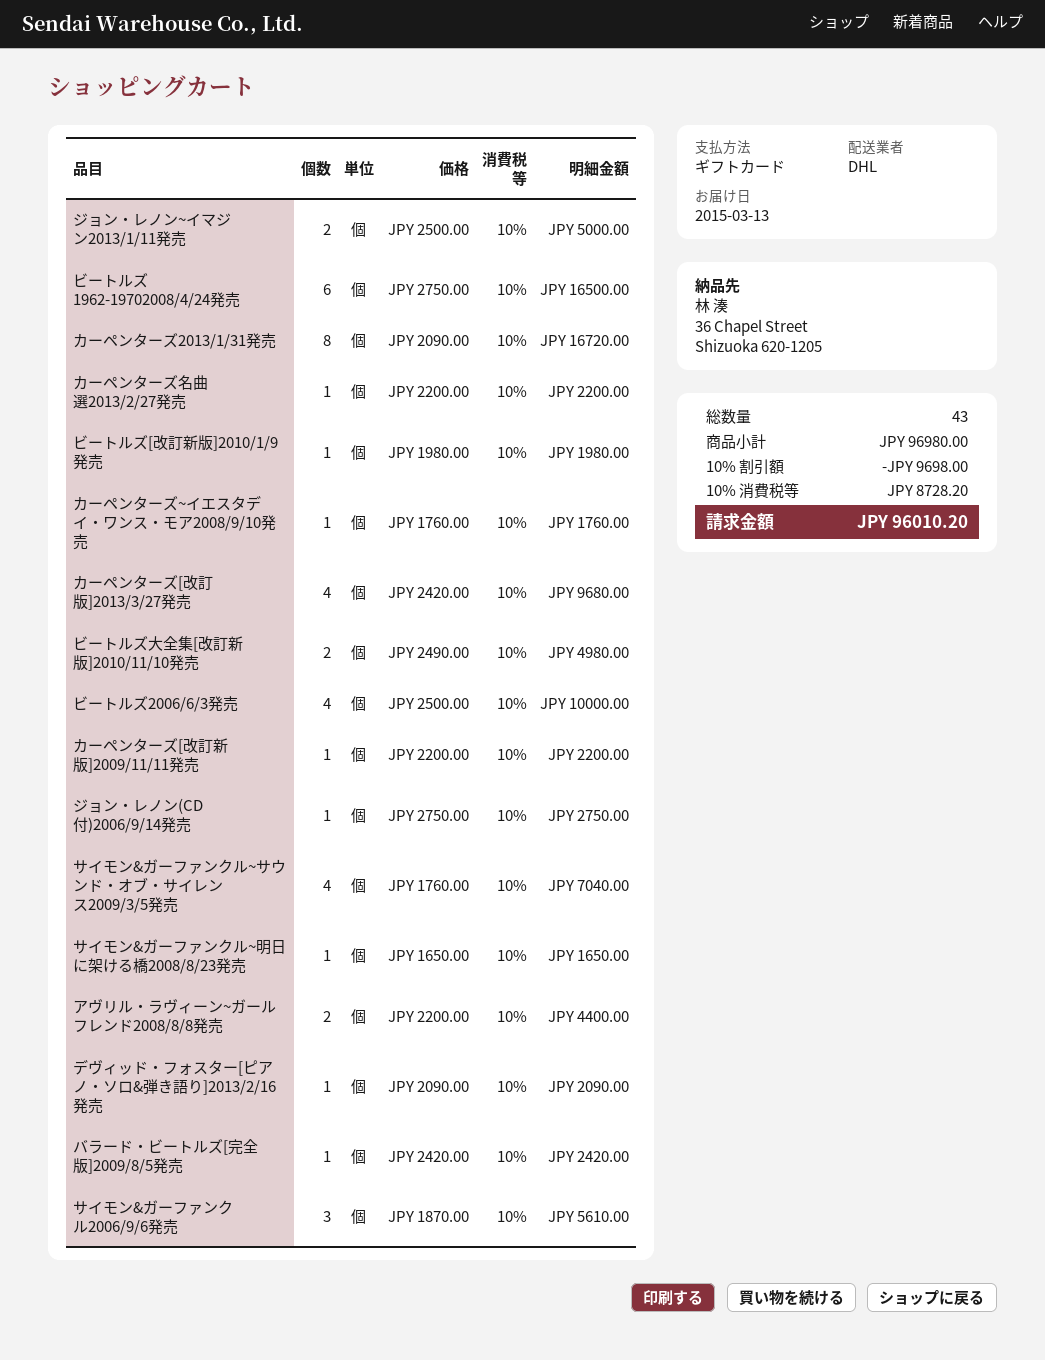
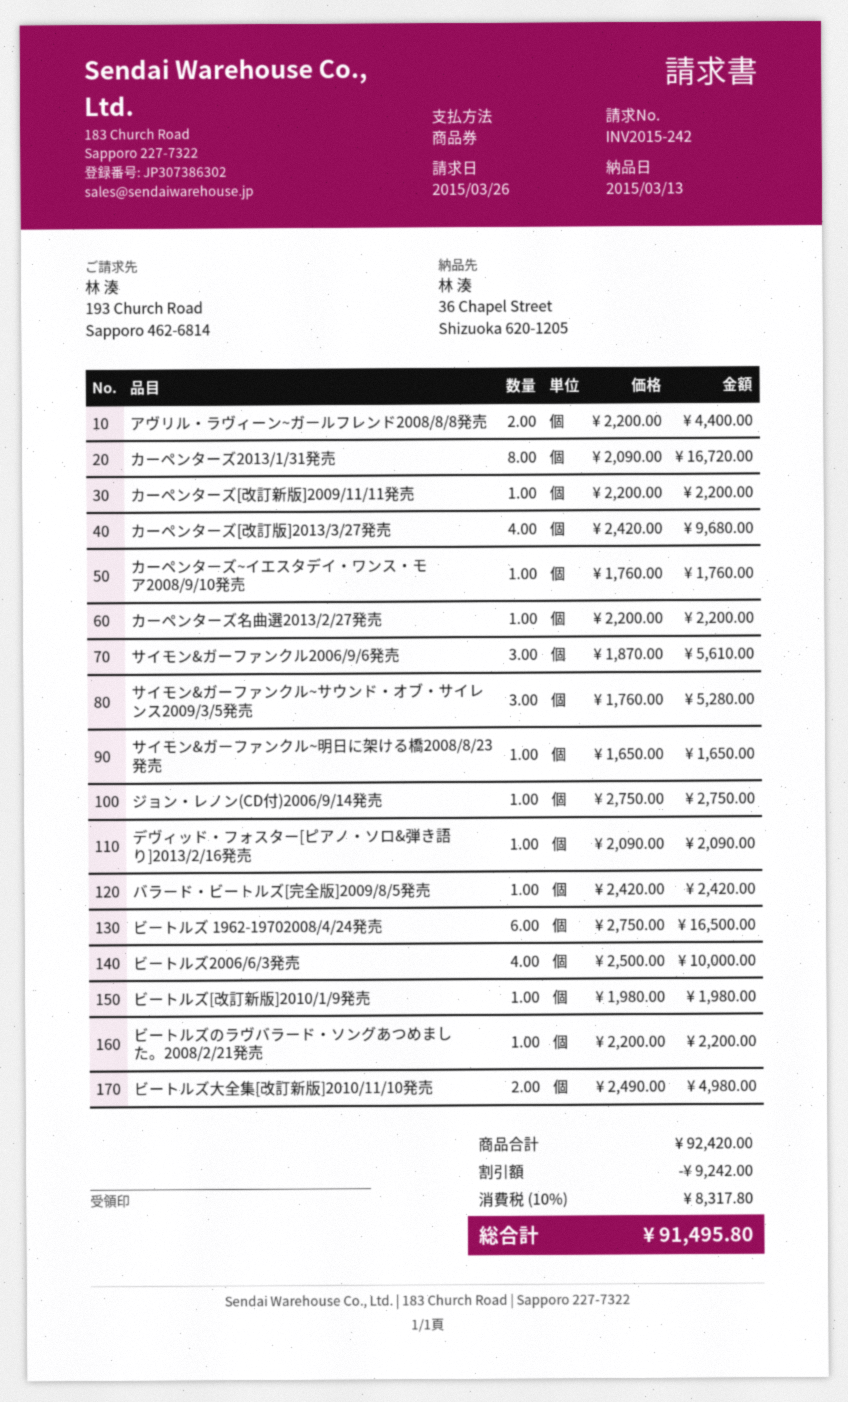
ジョン・レノン~イマジン2013/1/11発売: 2 x 2500.00 = 5000.00 -> none
サイモン&ガーファンクル~サウンド・オブ・サイレンス2009/3/5発売: 4 x 1760.00 = 7040.00 -> 3 x 1760.00 = 5280.00
ビートルズのラヴバラード・ソングあつめました。2008/2/21発売: none -> 1 x 2200.00 = 2200.00
subtotal: 96980.00 -> 92420.00
discount: 9698.00 -> 9242.00
tax: 10% = 8728.20 -> 10% = 8317.80
total: 96010.20 -> 91495.80

